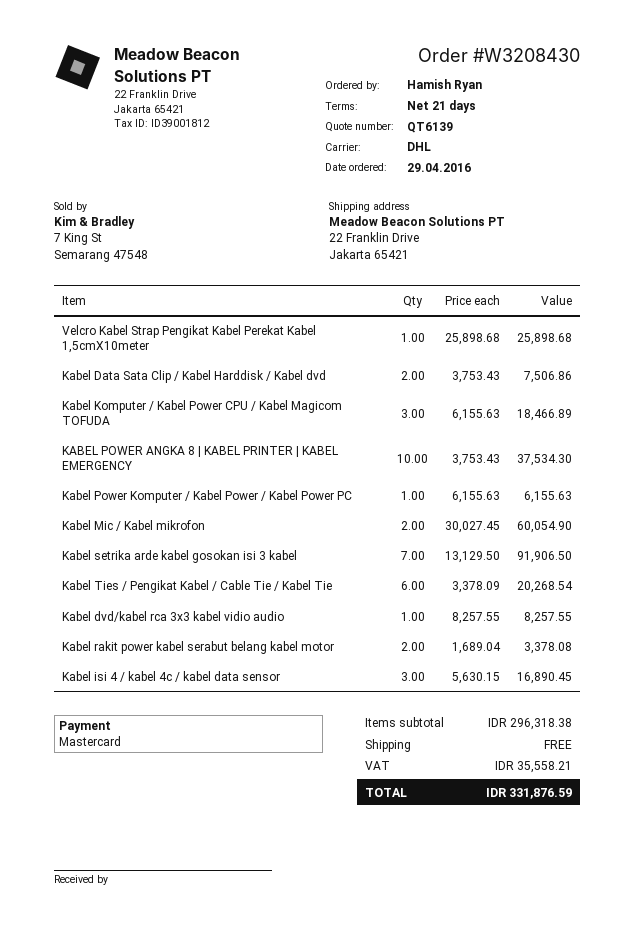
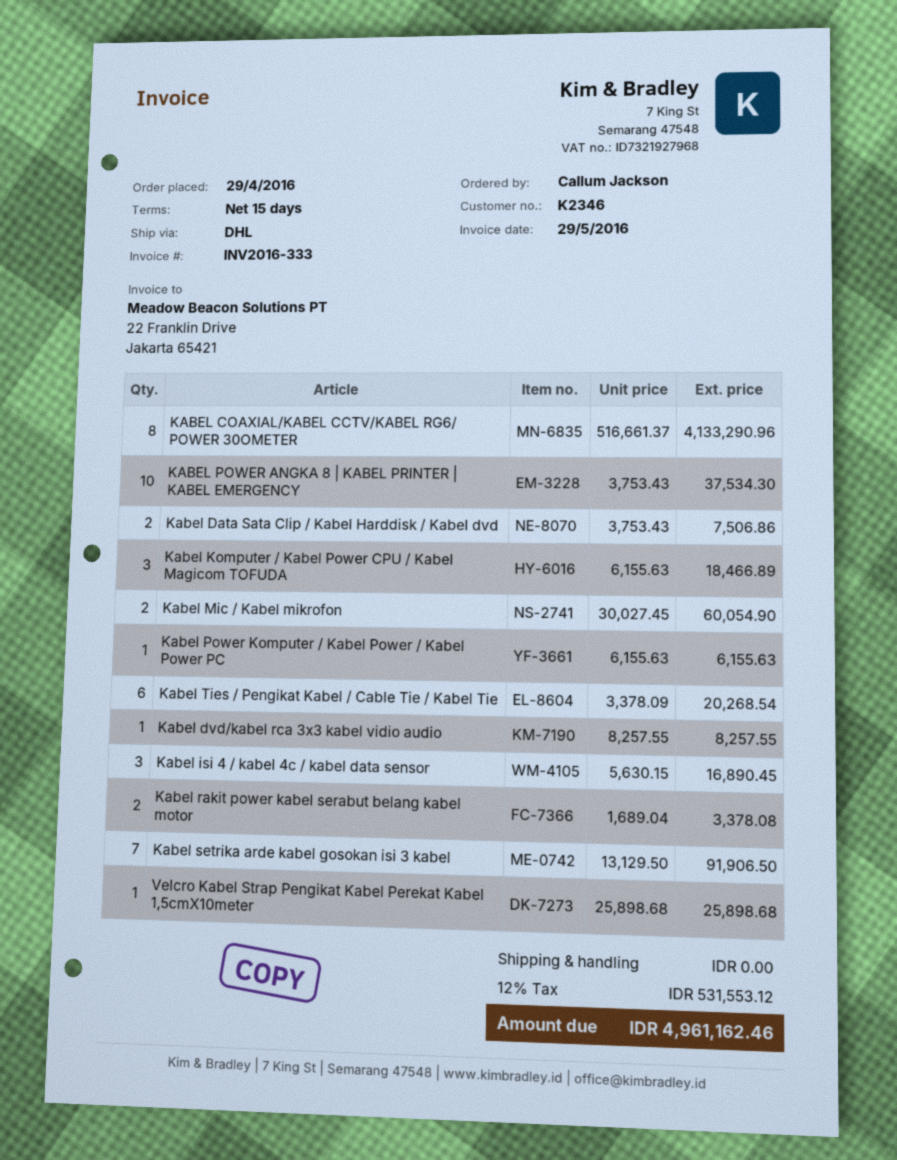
payment terms: 21 days -> 15 days
ordered by: Hamish Ryan -> Callum Jackson
KABEL COAXIAL/KABEL CCTV/KABEL RG6/ POWER 30OMETER: none -> 8 x 516661.37 = 4133290.96
tax: 35558.21 -> 531553.12
total: 331876.59 -> 4961162.46

